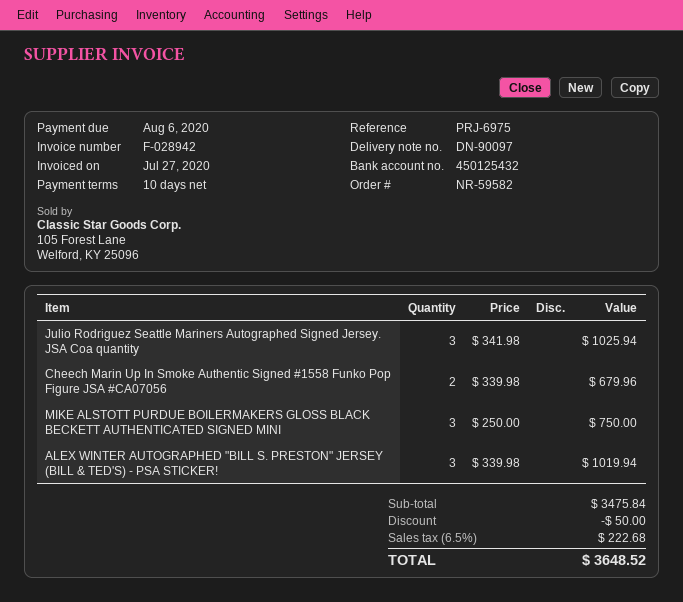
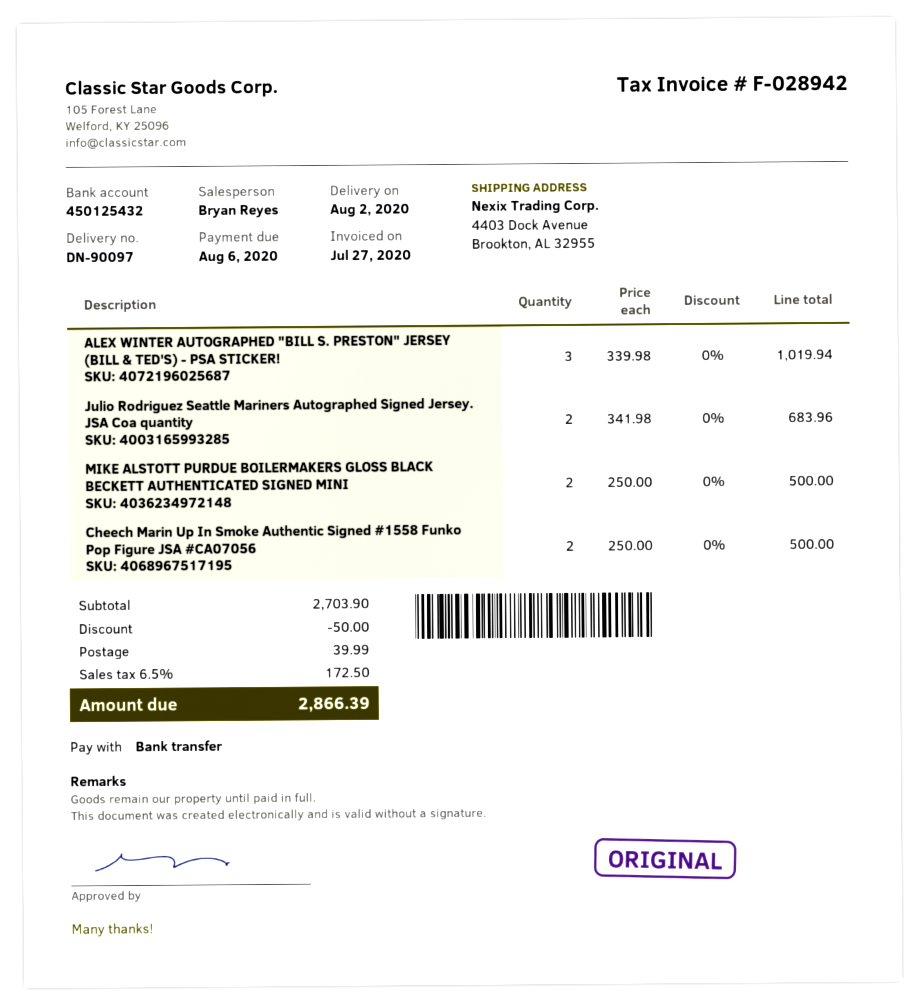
Julio Rodriguez Seattle Mariners Autographed Signed Jersey. JSA Coa quantity: 3 x 341.98 = 1025.94 -> 2 x 341.98 = 683.96
Cheech Marin Up In Smoke Authentic Signed #1558 Funko Pop Figure JSA #CA07056: 2 x 339.98 = 679.96 -> 2 x 250.00 = 500.00
MIKE ALSTOTT PURDUE BOILERMAKERS GLOSS BLACK BECKETT AUTHENTICATED SIGNED MINI: 3 x 250.00 = 750.00 -> 2 x 250.00 = 500.00
subtotal: 3475.84 -> 2703.90
shipping: none -> 39.99
tax: 6.5% = 222.68 -> 6.5% = 172.50
total: 3648.52 -> 2866.39

